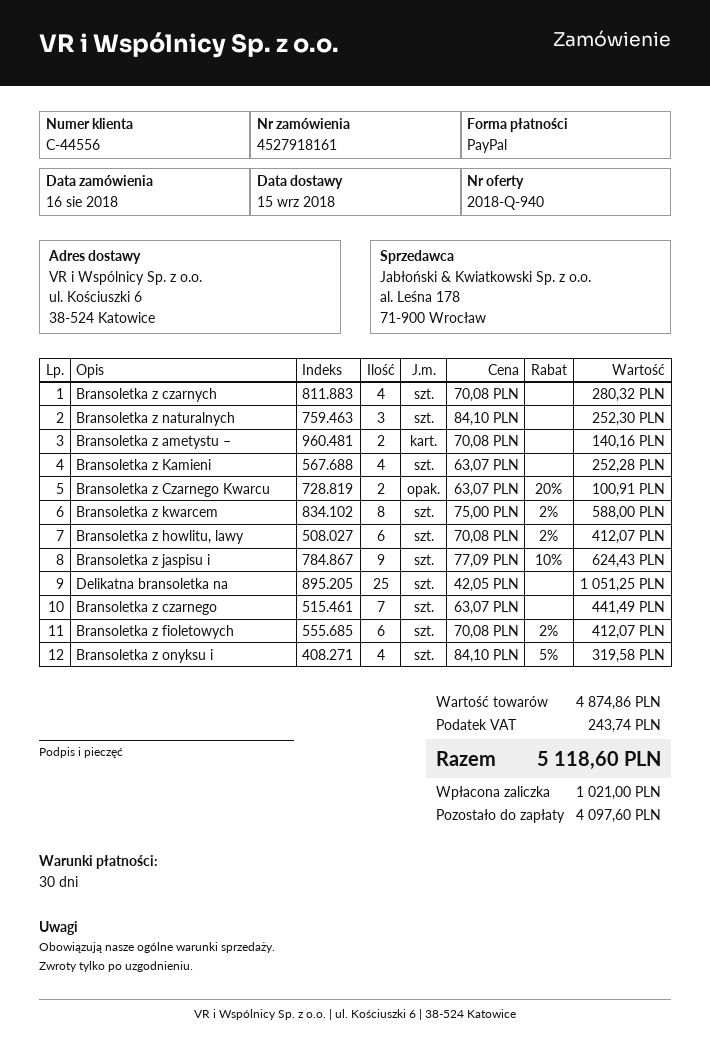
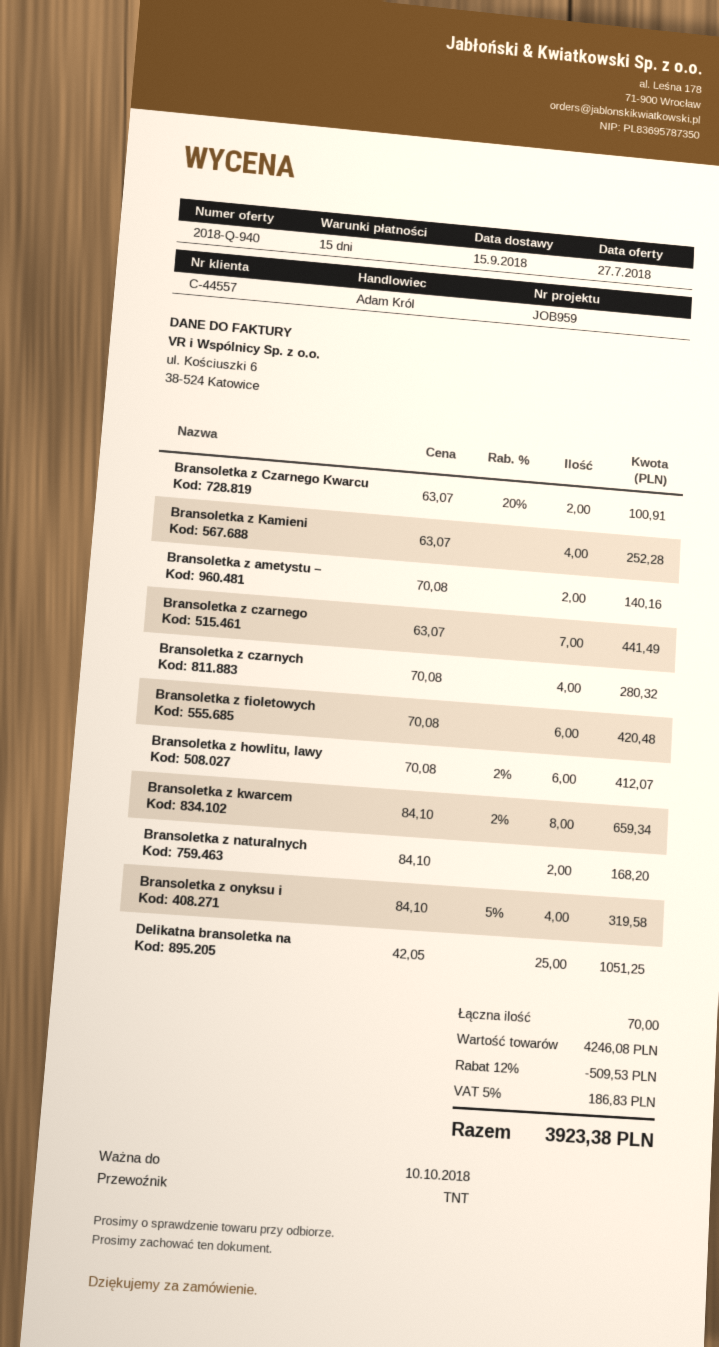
payment terms: 30 days -> 15 days
customer number: C-44556 -> C-44557
Bransoletka z naturalnych: 3 x 84.10 = 252.30 -> 2 x 84.10 = 168.20
Bransoletka z kwarcem: 8 x 75.00 - 2% = 588.00 -> 8 x 84.10 - 2% = 659.34
Bransoletka z jaspisu i: 9 x 77.09 - 10% = 624.43 -> none
Bransoletka z fioletowych: 6 x 70.08 - 2% = 412.07 -> 6 x 70.08 = 420.48
subtotal: 4874.86 -> 4246.08
discount: none -> 12% = 509.53
tax: 243.74 -> 186.83
total: 5118.60 -> 3923.38

